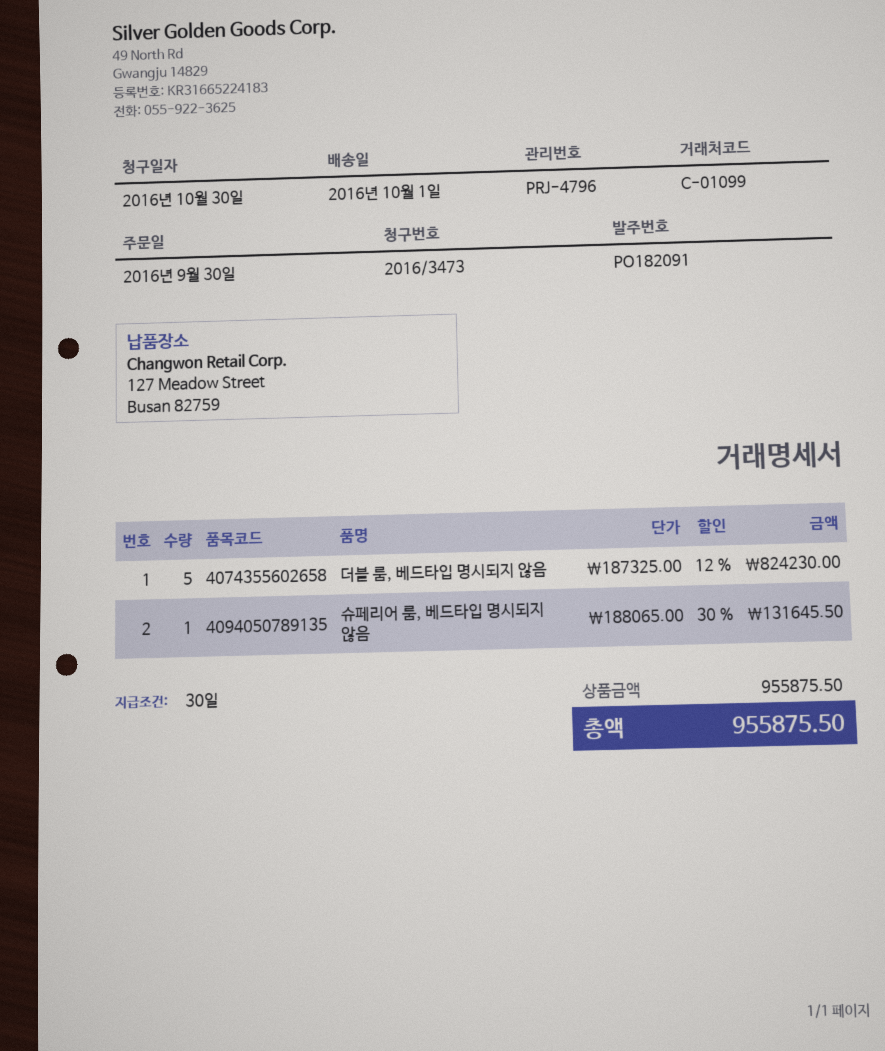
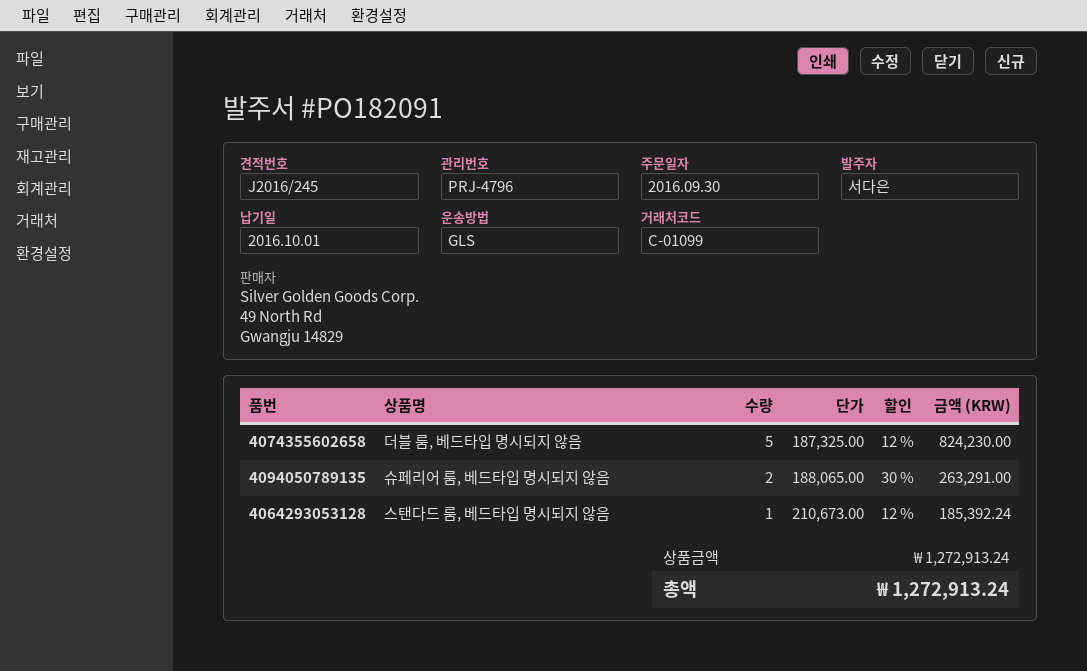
슈페리어 룸, 베드타입 명시되지 않음: 1 x 188065.00 - 30% = 131645.50 -> 2 x 188065.00 - 30% = 263291.00
스탠다드 룸, 베드타입 명시되지 않음: none -> 1 x 210673.00 - 12% = 185392.24
subtotal: 955875.50 -> 1272913.24
total: 955875.50 -> 1272913.24

